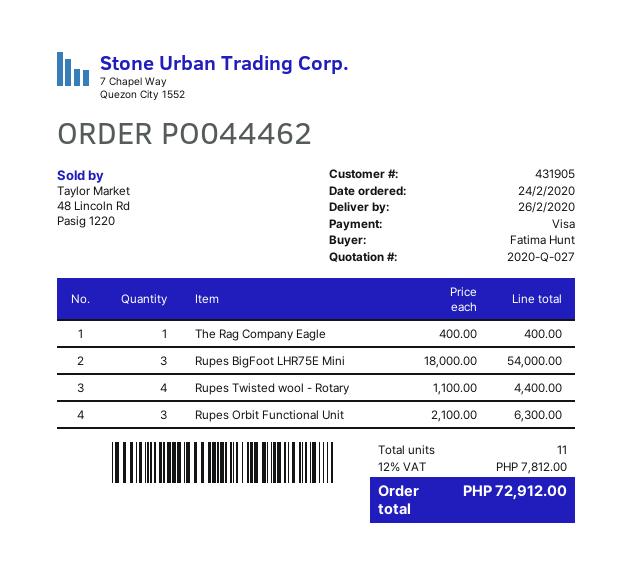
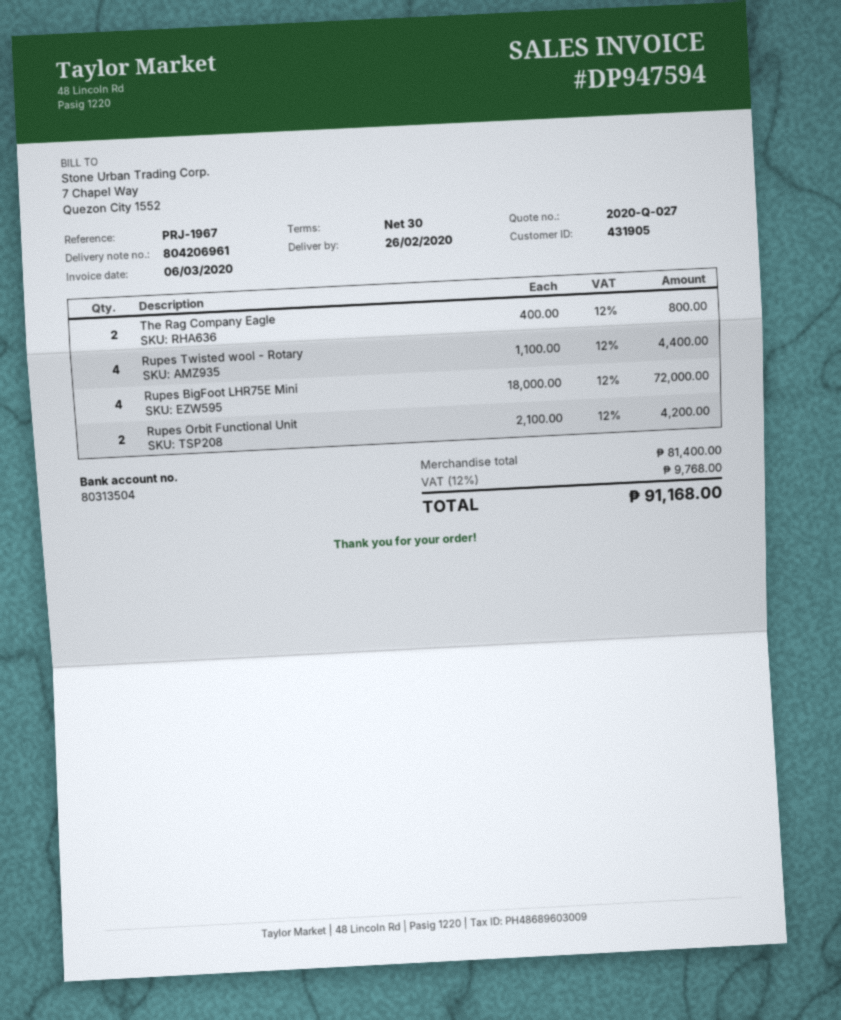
The Rag Company Eagle: 1 x 400.00 = 400.00 -> 2 x 400.00 = 800.00
Rupes BigFoot LHR75E Mini: 3 x 18000.00 = 54000.00 -> 4 x 18000.00 = 72000.00
Rupes Orbit Functional Unit: 3 x 2100.00 = 6300.00 -> 2 x 2100.00 = 4200.00
tax: 12% = 7812.00 -> 12% = 9768.00
total: 72912.00 -> 91168.00

